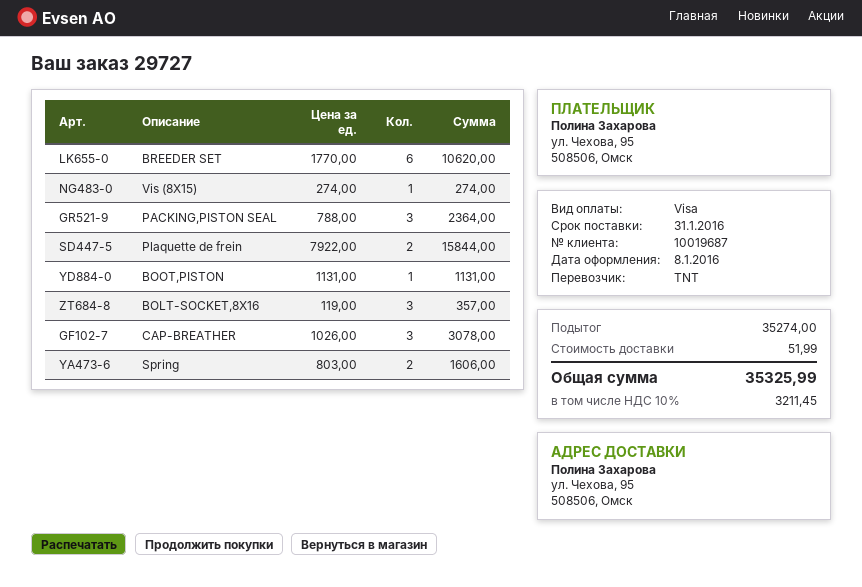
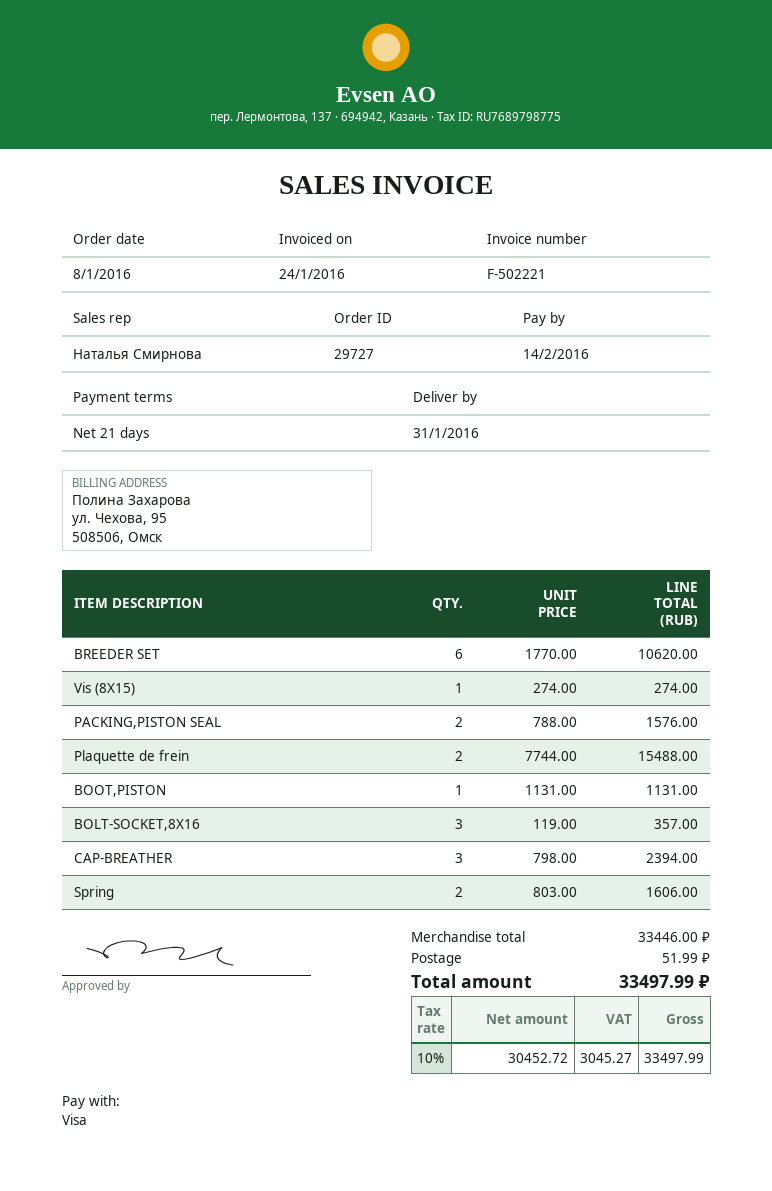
PACKING,PISTON SEAL: 3 x 788.00 = 2364.00 -> 2 x 788.00 = 1576.00
Plaquette de frein: 2 x 7922.00 = 15844.00 -> 2 x 7744.00 = 15488.00
CAP-BREATHER: 3 x 1026.00 = 3078.00 -> 3 x 798.00 = 2394.00
subtotal: 35274.00 -> 33446.00
tax: 10% = 3211.45 -> 10% = 3045.27
total: 35325.99 -> 33497.99

